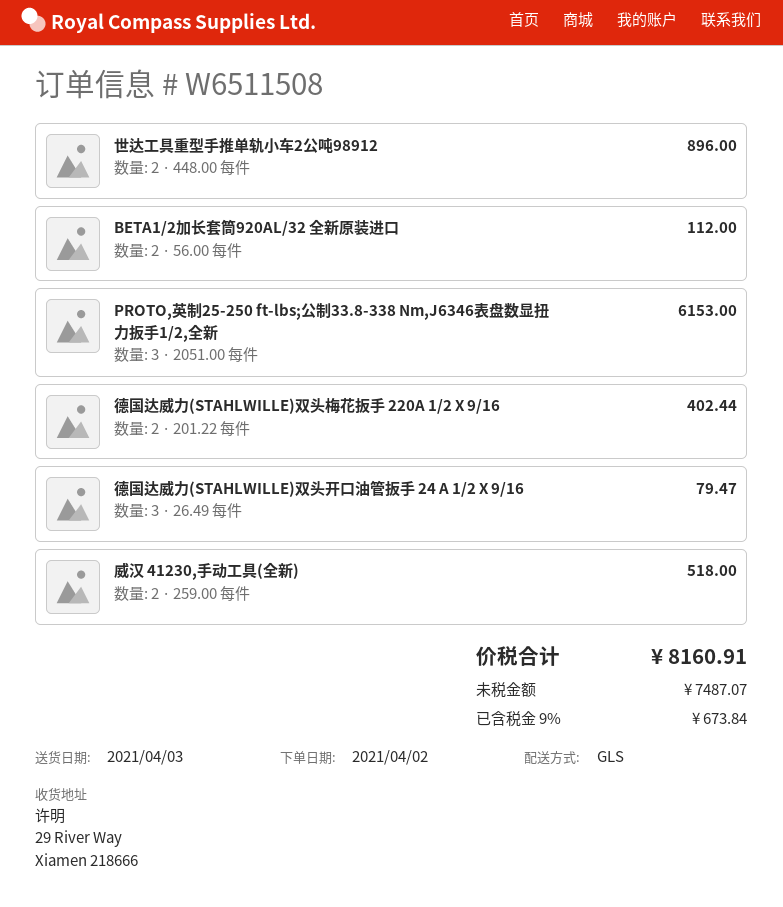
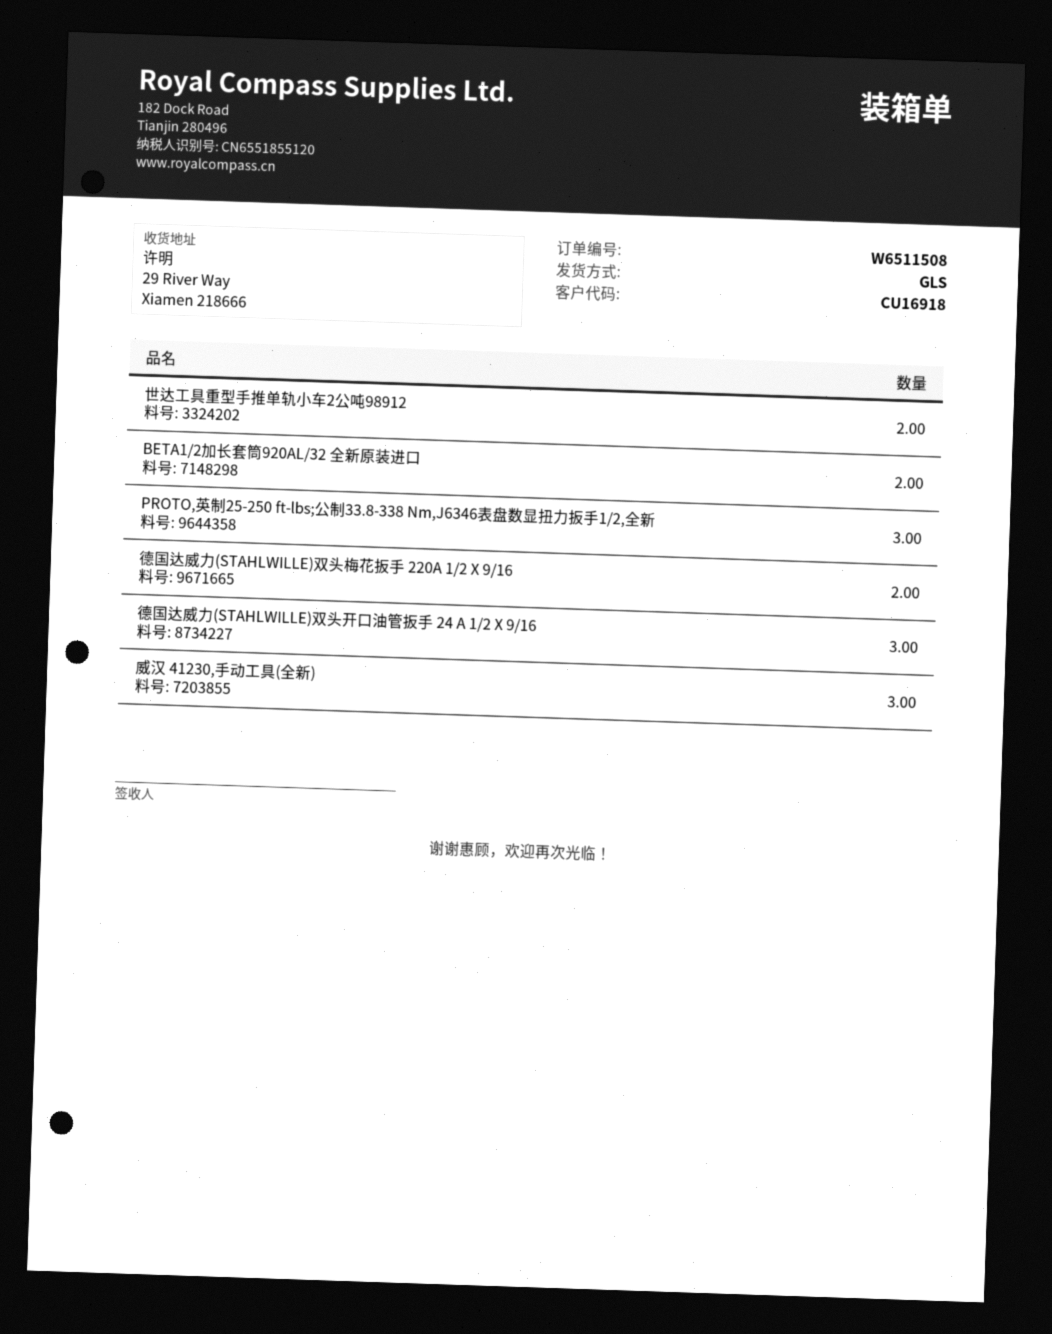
威汉 41230,手动工具(全新): 2 -> 3

